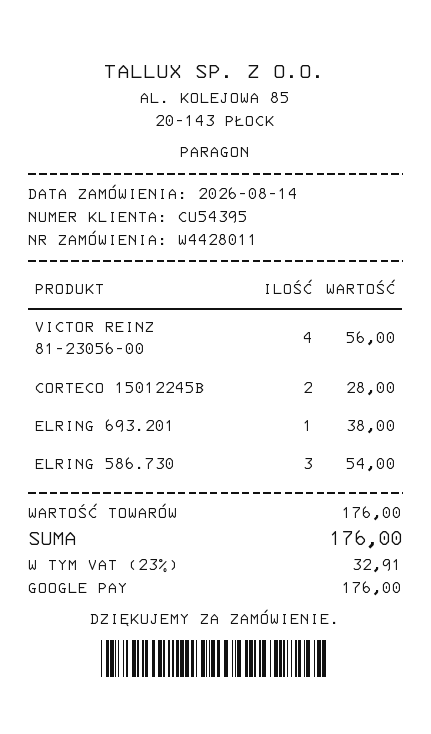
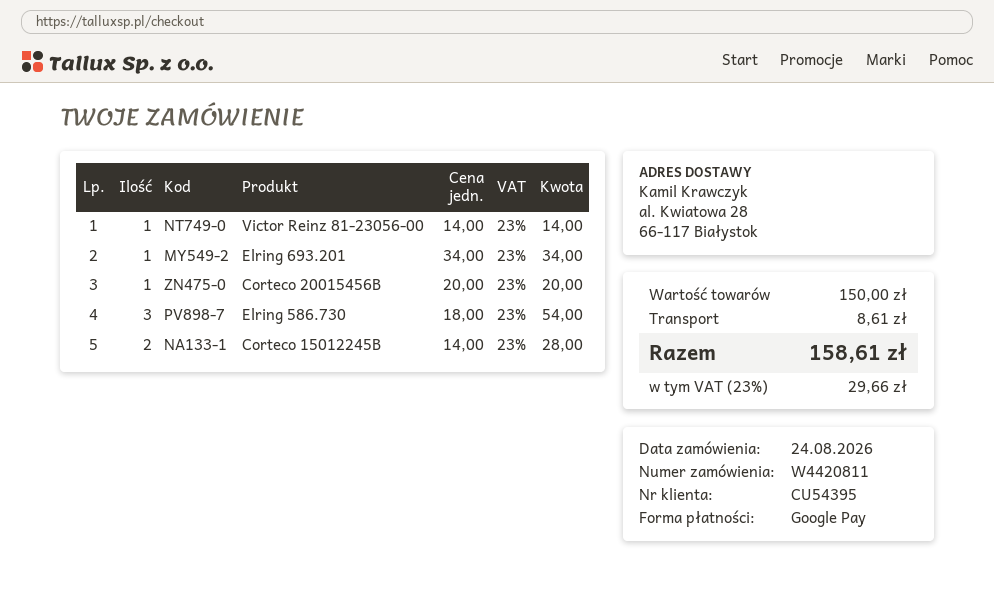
order number: W4428011 -> W4420811
order date: 2026-08-14 -> 2026-08-24
VICTOR REINZ 81-23056-00: 4 for 56.00 -> 1 for 14.00
ELRING 693.201: 1 for 38.00 -> 1 for 34.00
Corteco 20015456B: none -> 1 for 20.00
subtotal: 176.00 -> 150.00
shipping: none -> 8.61
tax: 23% = 32.91 -> 23% = 29.66
total: 176.00 -> 158.61

